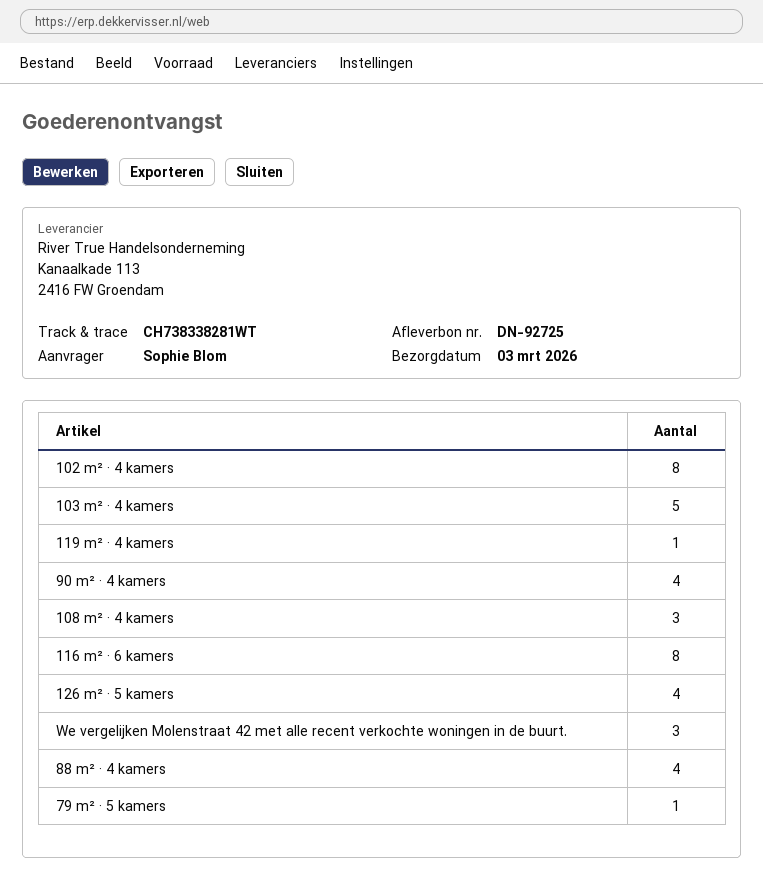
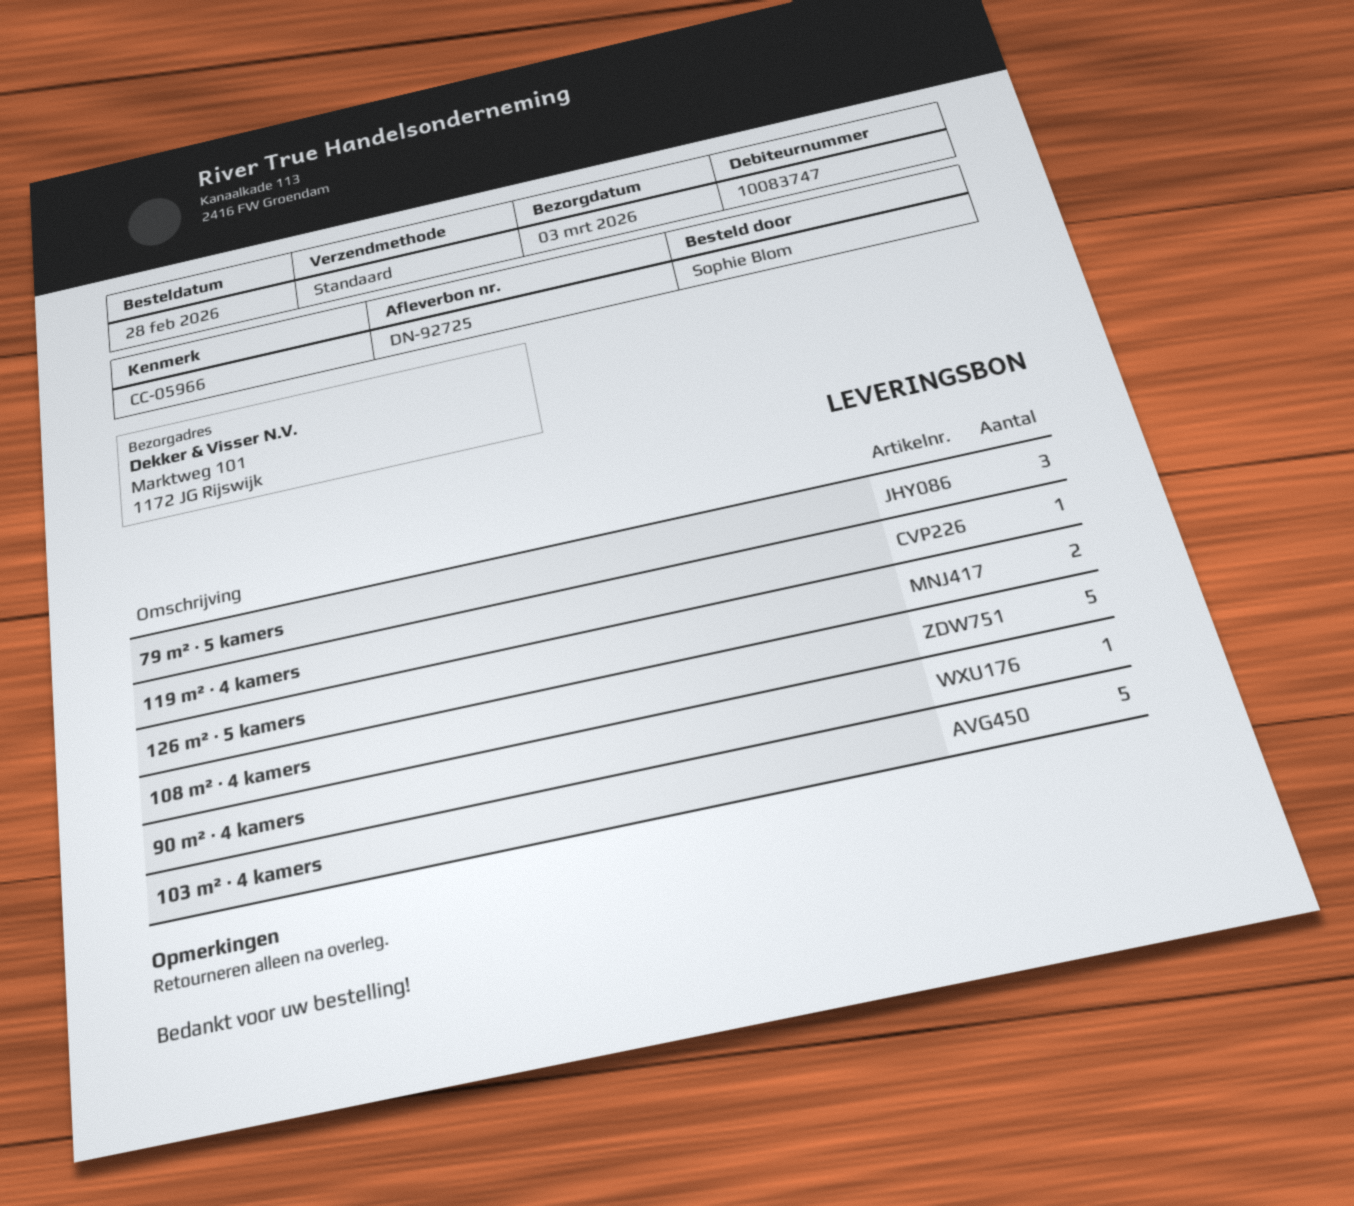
102 m² · 4 kamers: 8 -> none
90 m² · 4 kamers: 4 -> 1
108 m² · 4 kamers: 3 -> 5
116 m² · 6 kamers: 8 -> none
126 m² · 5 kamers: 4 -> 2
We vergelijken Molenstraat 42 met alle recent verkochte woningen in de buurt.: 3 -> none
88 m² · 4 kamers: 4 -> none
79 m² · 5 kamers: 1 -> 3

